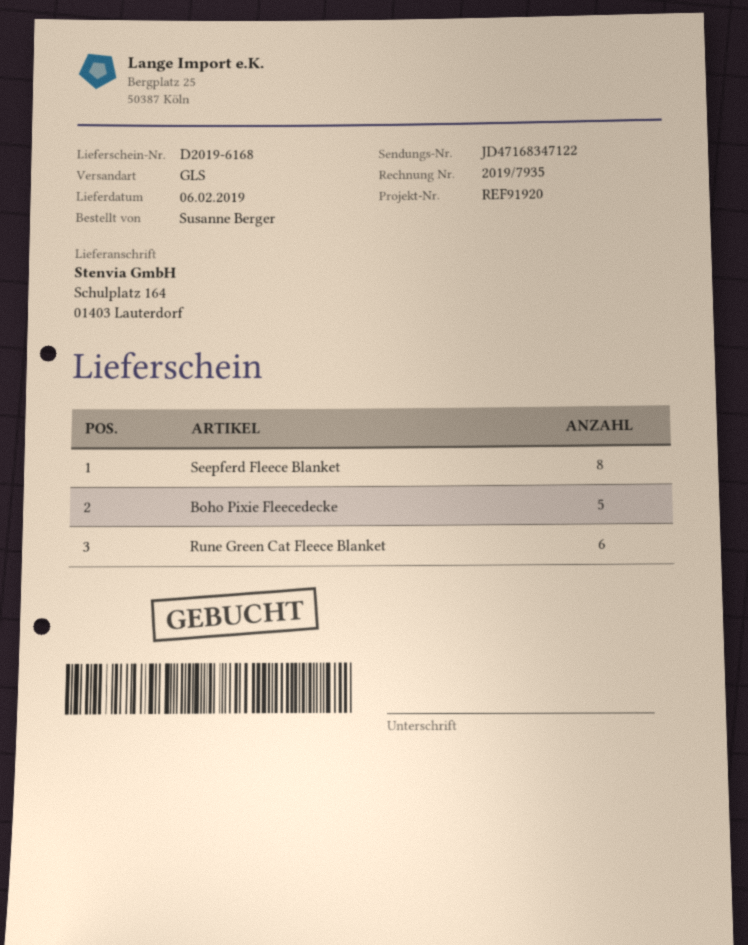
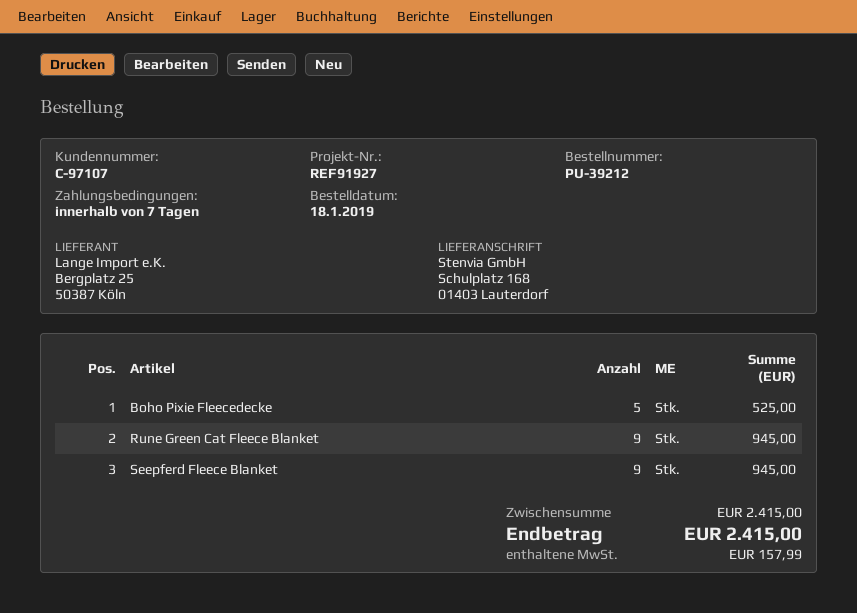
reference: REF91920 -> REF91927
ship to: Schulplatz 164, 01403 Lauterdorf -> Schulplatz 168, 01403 Lauterdorf
Seepferd Fleece Blanket: 8 -> 9
Rune Green Cat Fleece Blanket: 6 -> 9

